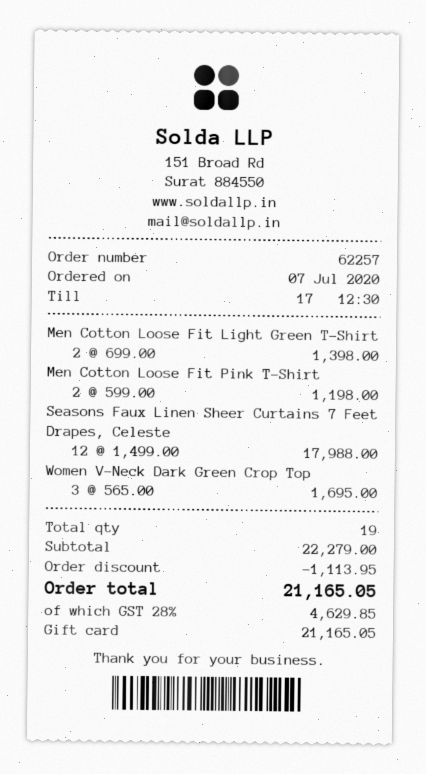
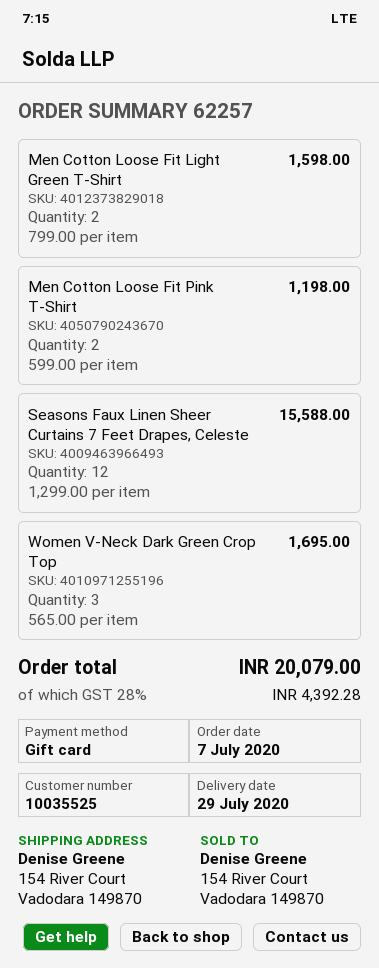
Men Cotton Loose Fit Light Green T-Shirt: 2 x 699.00 = 1398.00 -> 2 x 799.00 = 1598.00
Seasons Faux Linen Sheer Curtains 7 Feet Drapes, Celeste: 12 x 1499.00 = 17988.00 -> 12 x 1299.00 = 15588.00
discount: 1113.95 -> none
tax: 28% = 4629.85 -> 28% = 4392.28
total: 21165.05 -> 20079.00

